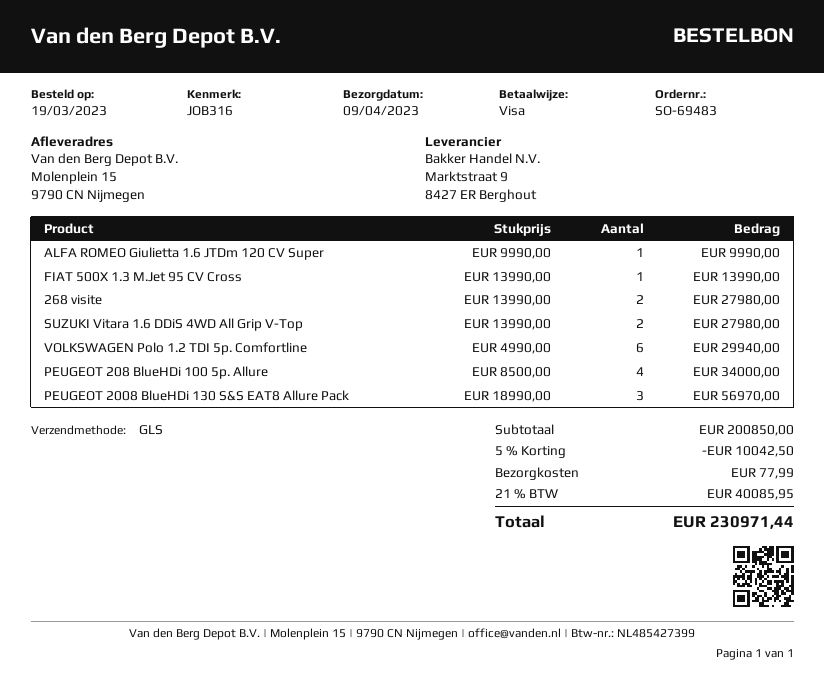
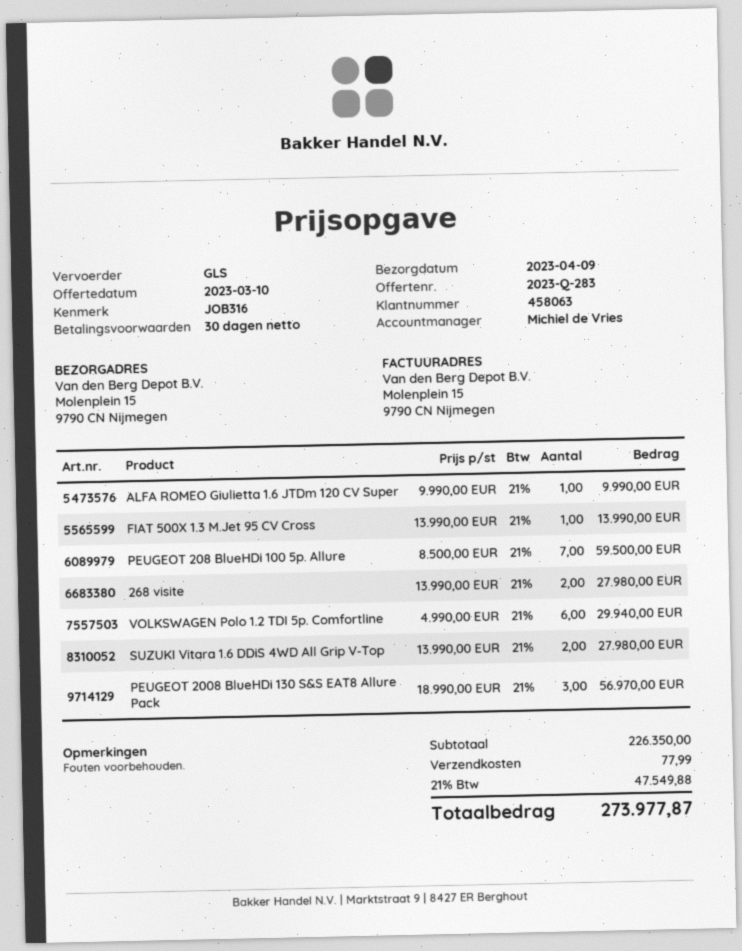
PEUGEOT 208 BlueHDi 100 5p. Allure: 4 x 8500.00 = 34000.00 -> 7 x 8500.00 = 59500.00
subtotal: 200850.00 -> 226350.00
discount: 5% = 10042.50 -> none
tax: 21% = 40085.95 -> 21% = 47549.88
total: 230971.44 -> 273977.87

